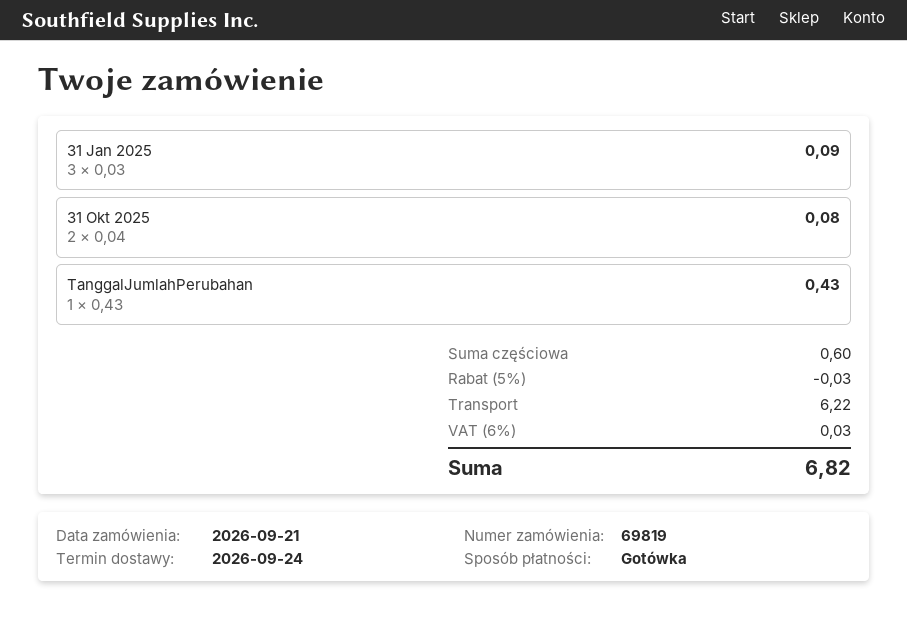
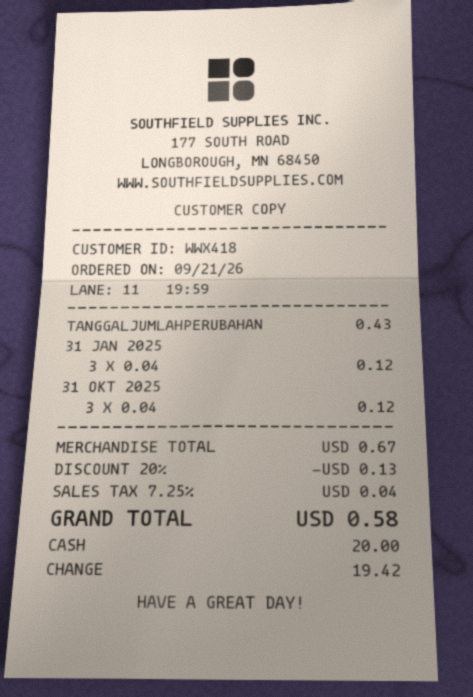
31 Jan 2025: 3 x 0.03 = 0.09 -> 3 x 0.04 = 0.12
31 Okt 2025: 2 x 0.04 = 0.08 -> 3 x 0.04 = 0.12
subtotal: 0.60 -> 0.67
discount: 5% = 0.03 -> 20% = 0.13
shipping: 6.22 -> none
tax: 6% = 0.03 -> 7.25% = 0.04
total: 6.82 -> 0.58

